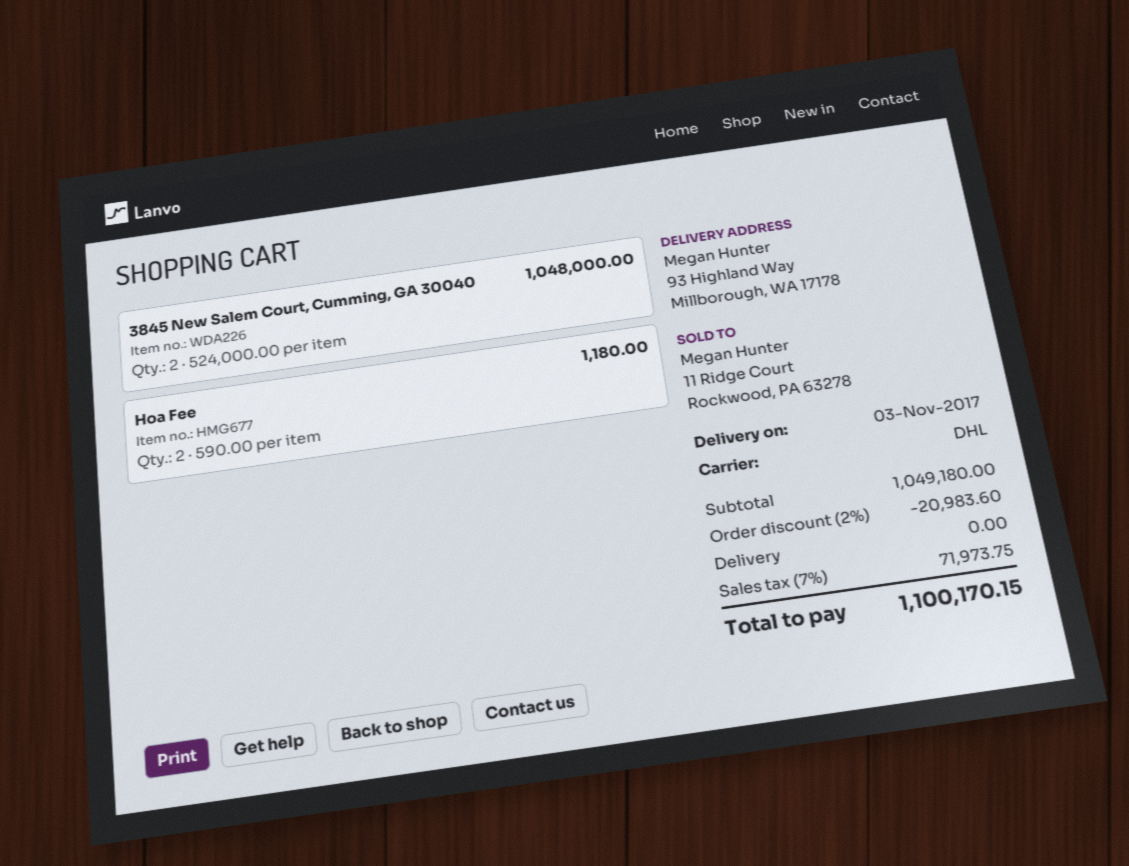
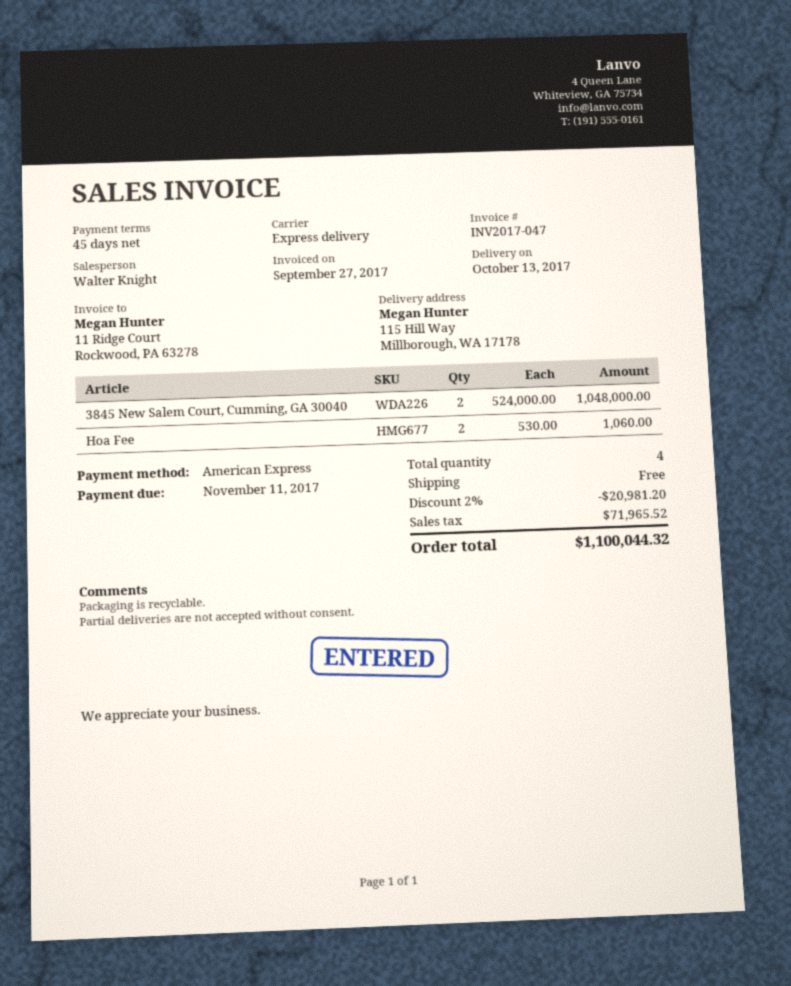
delivery date: 2017-11-03 -> 2017-10-13
shipping method: DHL -> express
ship to: 93 Highland Way, Millborough, WA 17178 -> 115 Hill Way, Millborough, WA 17178
Hoa Fee: 2 x 590.00 = 1180.00 -> 2 x 530.00 = 1060.00
discount: 2% = 20983.60 -> 2% = 20981.20
tax: 71973.75 -> 71965.52
total: 1100170.15 -> 1100044.32

